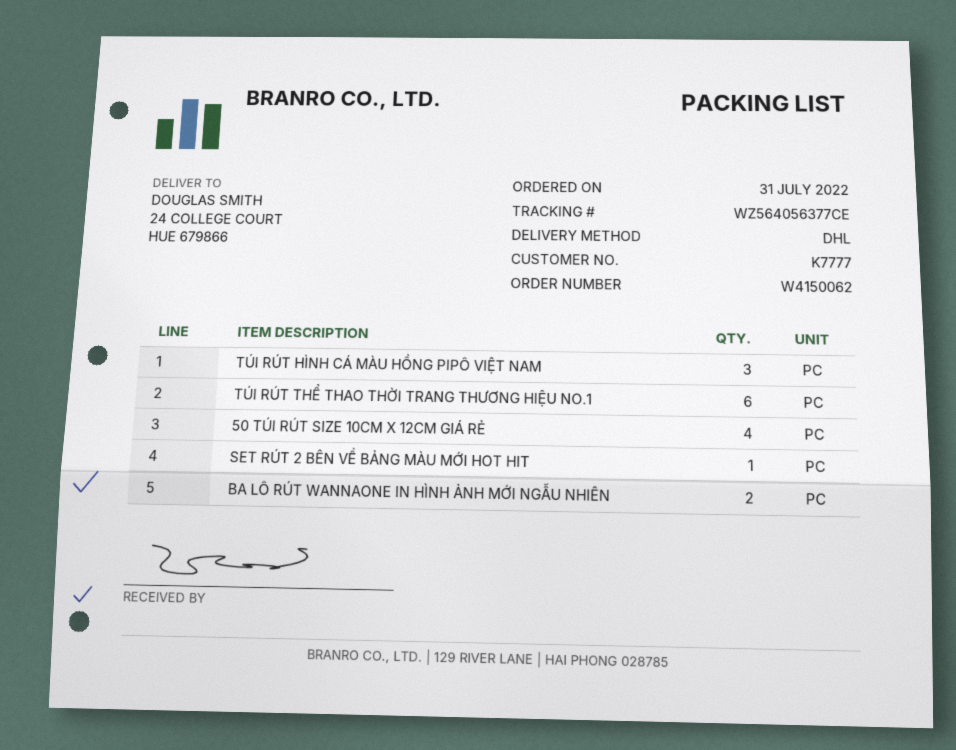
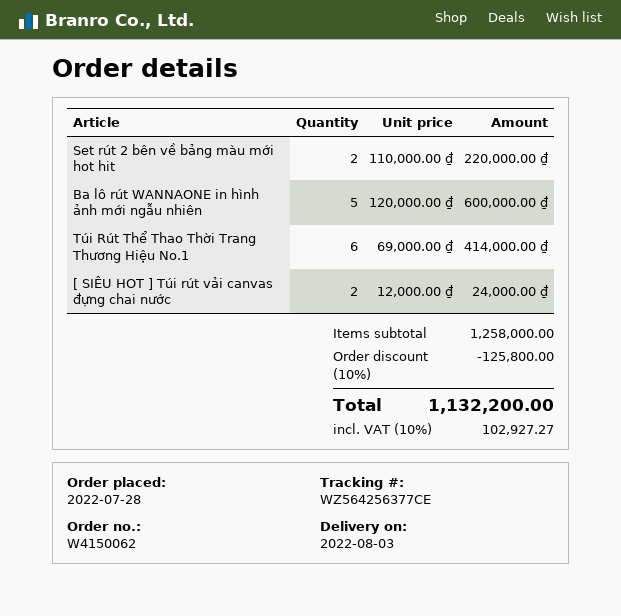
order date: 2022-07-31 -> 2022-07-28
tracking number: WZ564056377CE -> WZ564256377CE
TÚI RÚT HÌNH CÁ MÀU HỒNG PIPÔ VIỆT NAM: 3 -> none
50 TÚI RÚT SIZE 10CM X 12CM GIÁ RẺ: 4 -> none
SET RÚT 2 BÊN VỀ BẢNG MÀU MỚI HOT HIT: 1 -> 2
BA LÔ RÚT WANNAONE IN HÌNH ẢNH MỚI NGẪU NHIÊN: 2 -> 5
[ SIÊU HOT ] Túi rút vải canvas đựng chai nước: none -> 2

